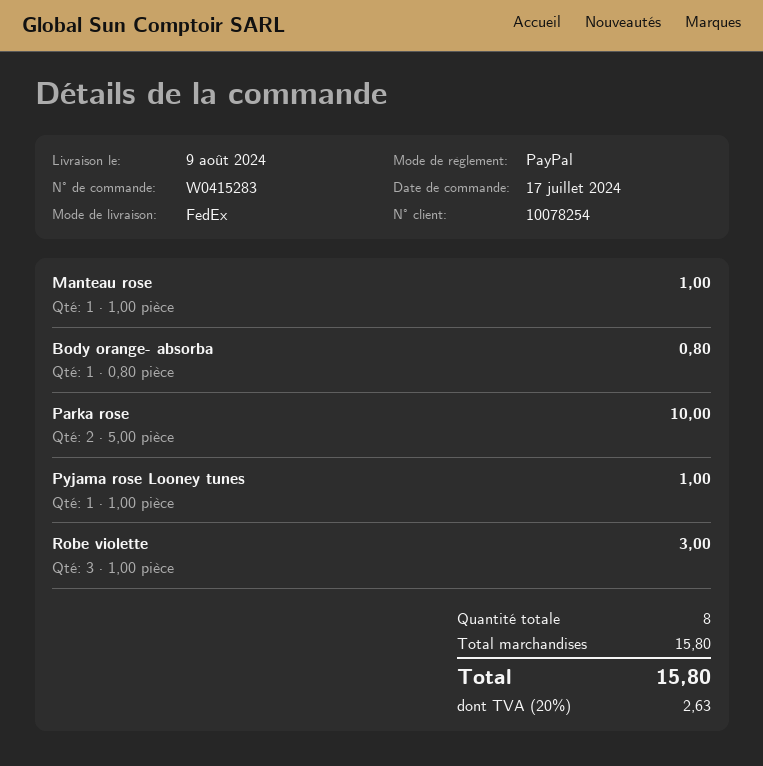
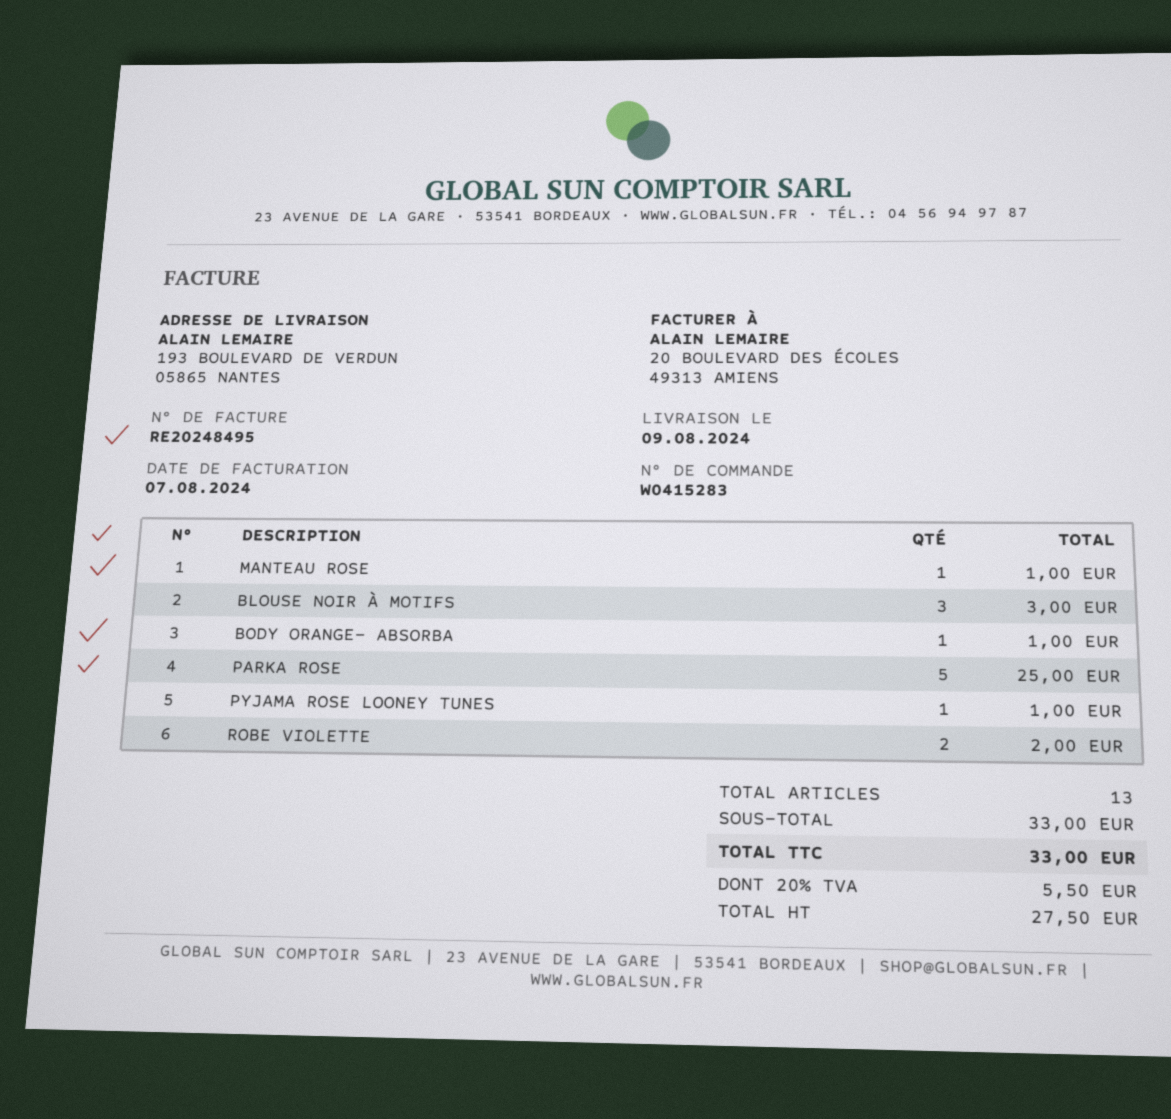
Body orange- absorba: 1 for 0.80 -> 1 for 1.00
Parka rose: 2 for 10.00 -> 5 for 25.00
Robe violette: 3 for 3.00 -> 2 for 2.00
BLOUSE NOIR À MOTIFS: none -> 3 for 3.00
total quantity: 8 -> 13
subtotal: 15.80 -> 33.00
tax: 20% = 2.63 -> 20% = 5.50
total: 15.80 -> 33.00

